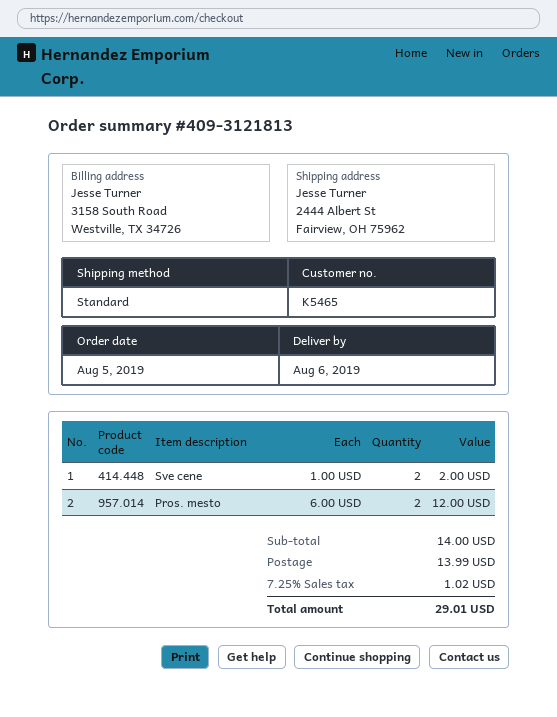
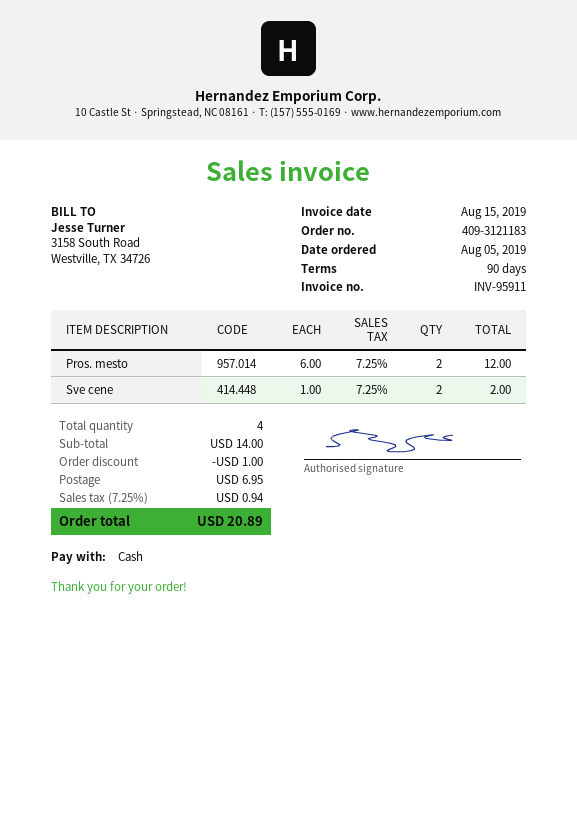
order number: 409-3121813 -> 409-3121183
discount: none -> 1.00
shipping: 13.99 -> 6.95
tax: 7.25% = 1.02 -> 7.25% = 0.94
total: 29.01 -> 20.89

